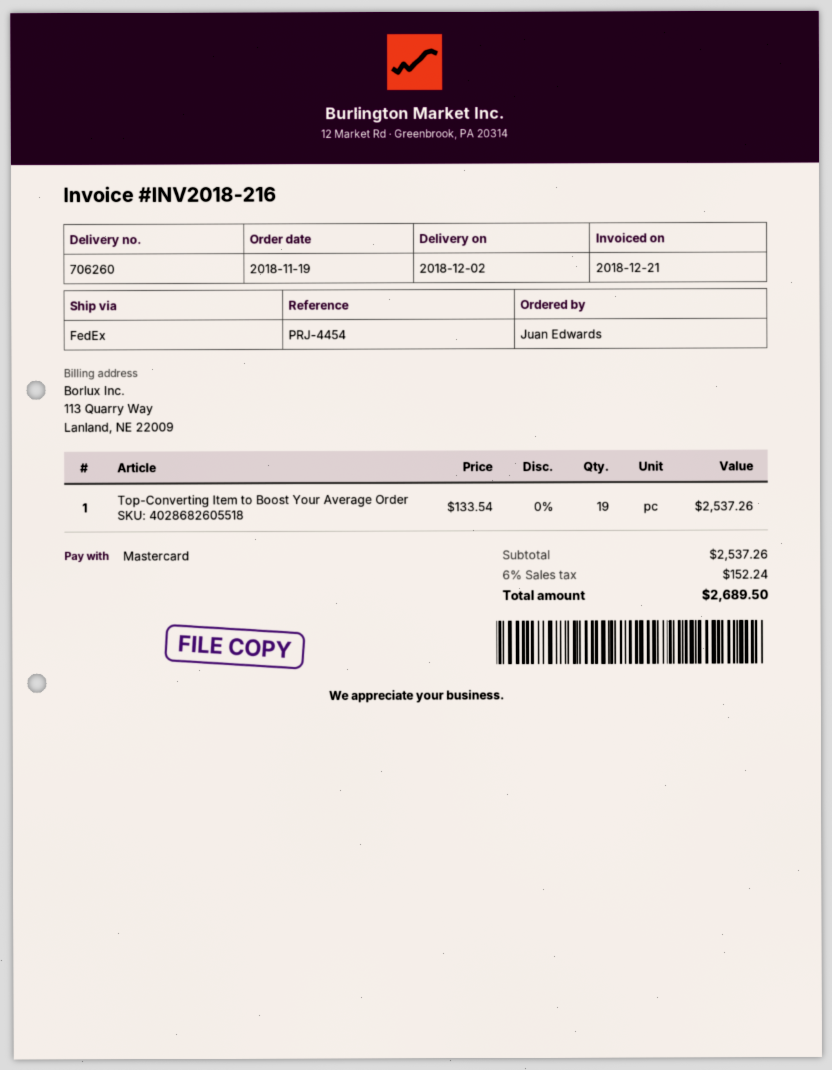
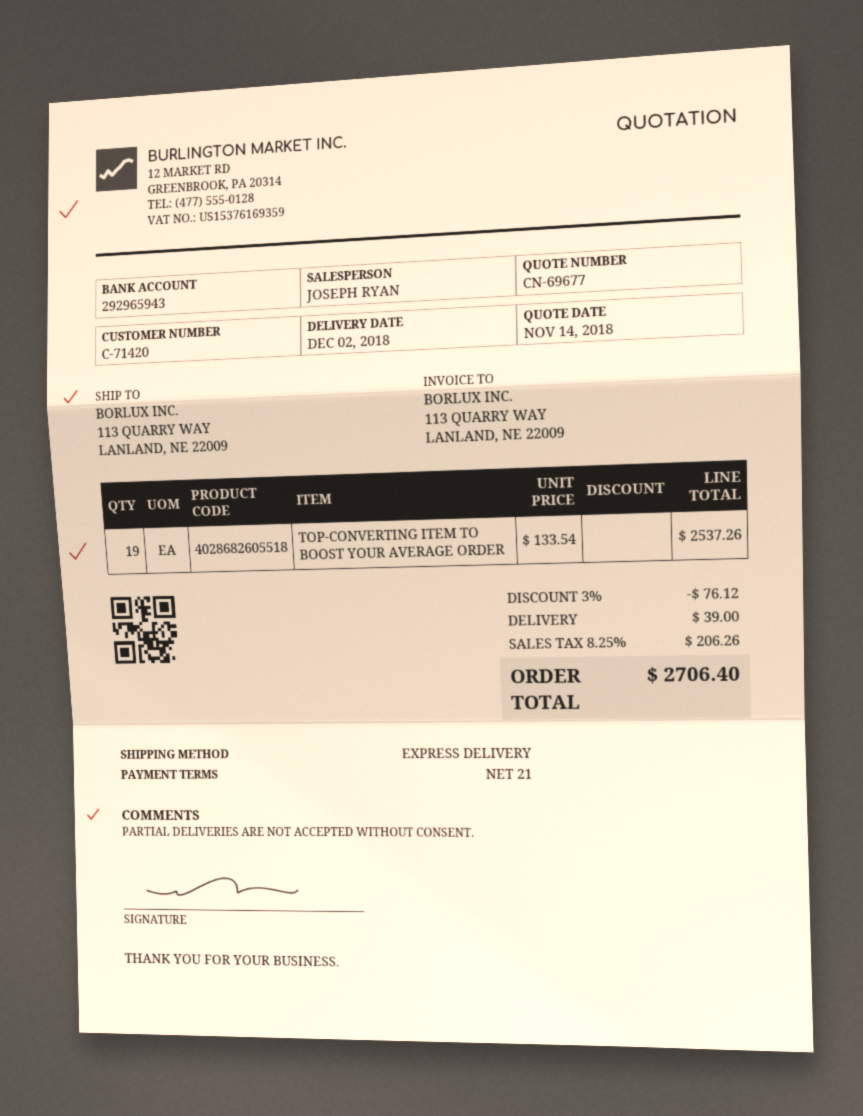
shipping method: FedEx -> express
discount: none -> 3% = 76.12
shipping: none -> 39.00
tax: 6% = 152.24 -> 8.25% = 206.26
total: 2689.50 -> 2706.40

